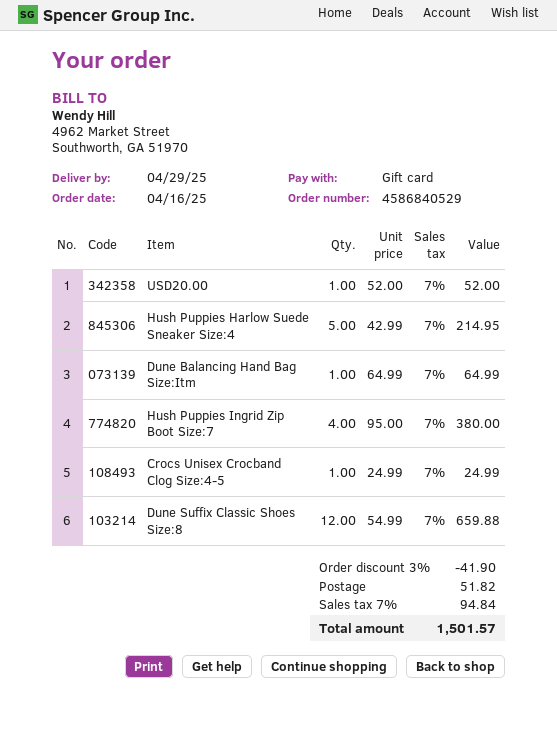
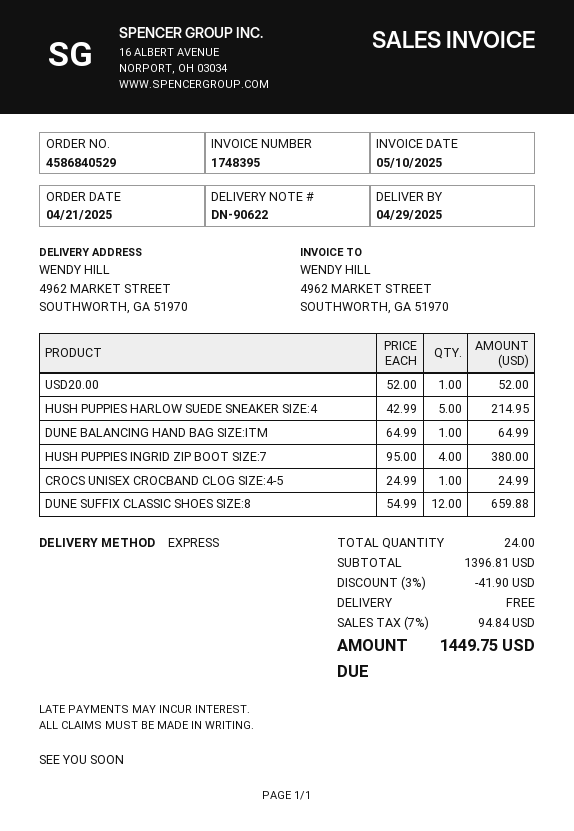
order date: 2025-04-16 -> 2025-04-21
shipping: 51.82 -> 0.00
total: 1501.57 -> 1449.75

